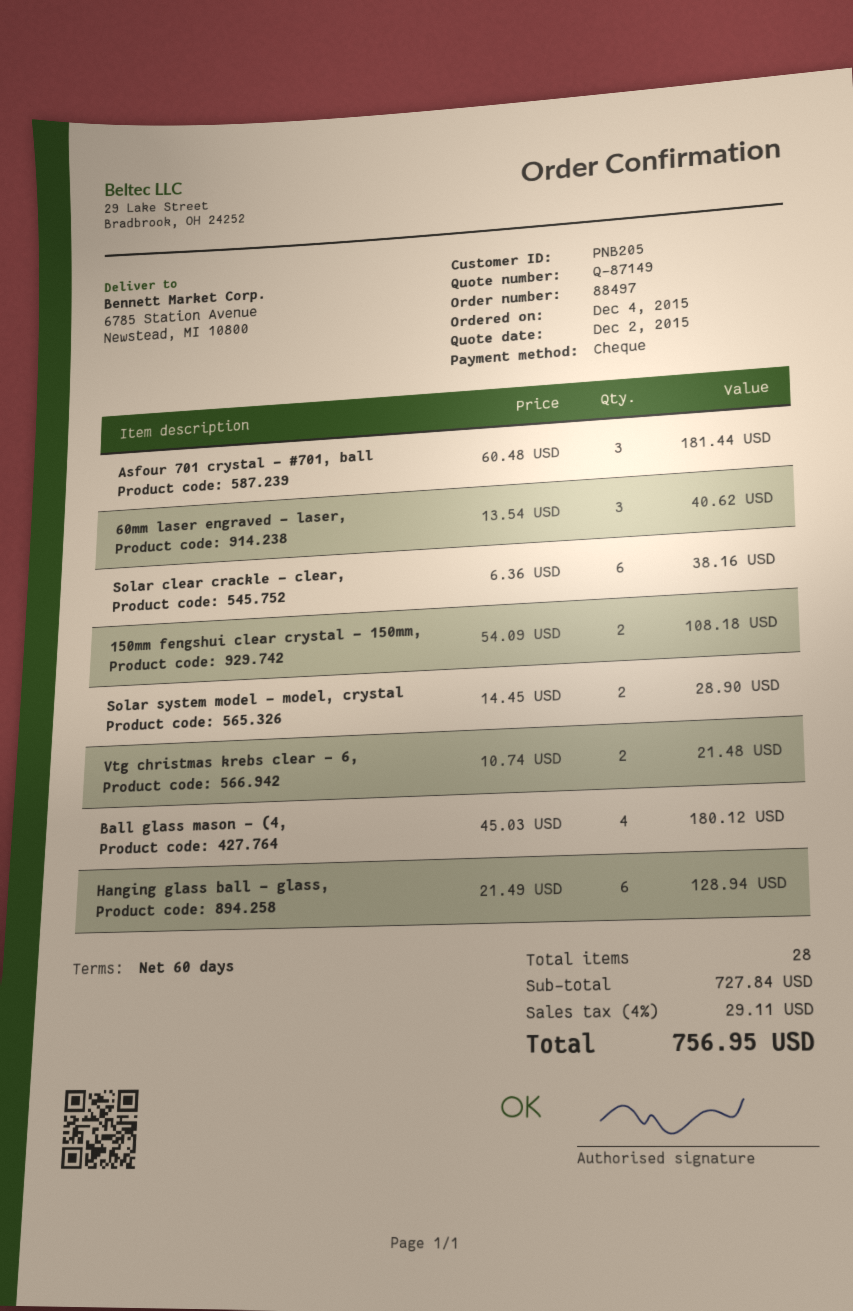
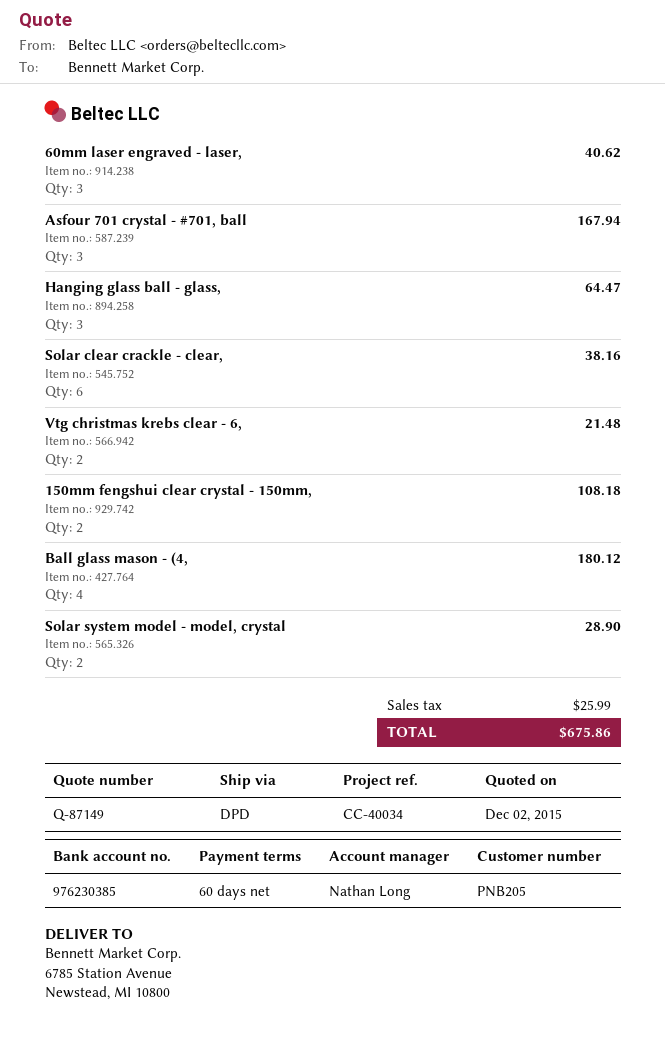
Asfour 701 crystal - #701, ball: 3 for 181.44 -> 3 for 167.94
Hanging glass ball - glass,: 6 for 128.94 -> 3 for 64.47
tax: 29.11 -> 25.99
total: 756.95 -> 675.86

